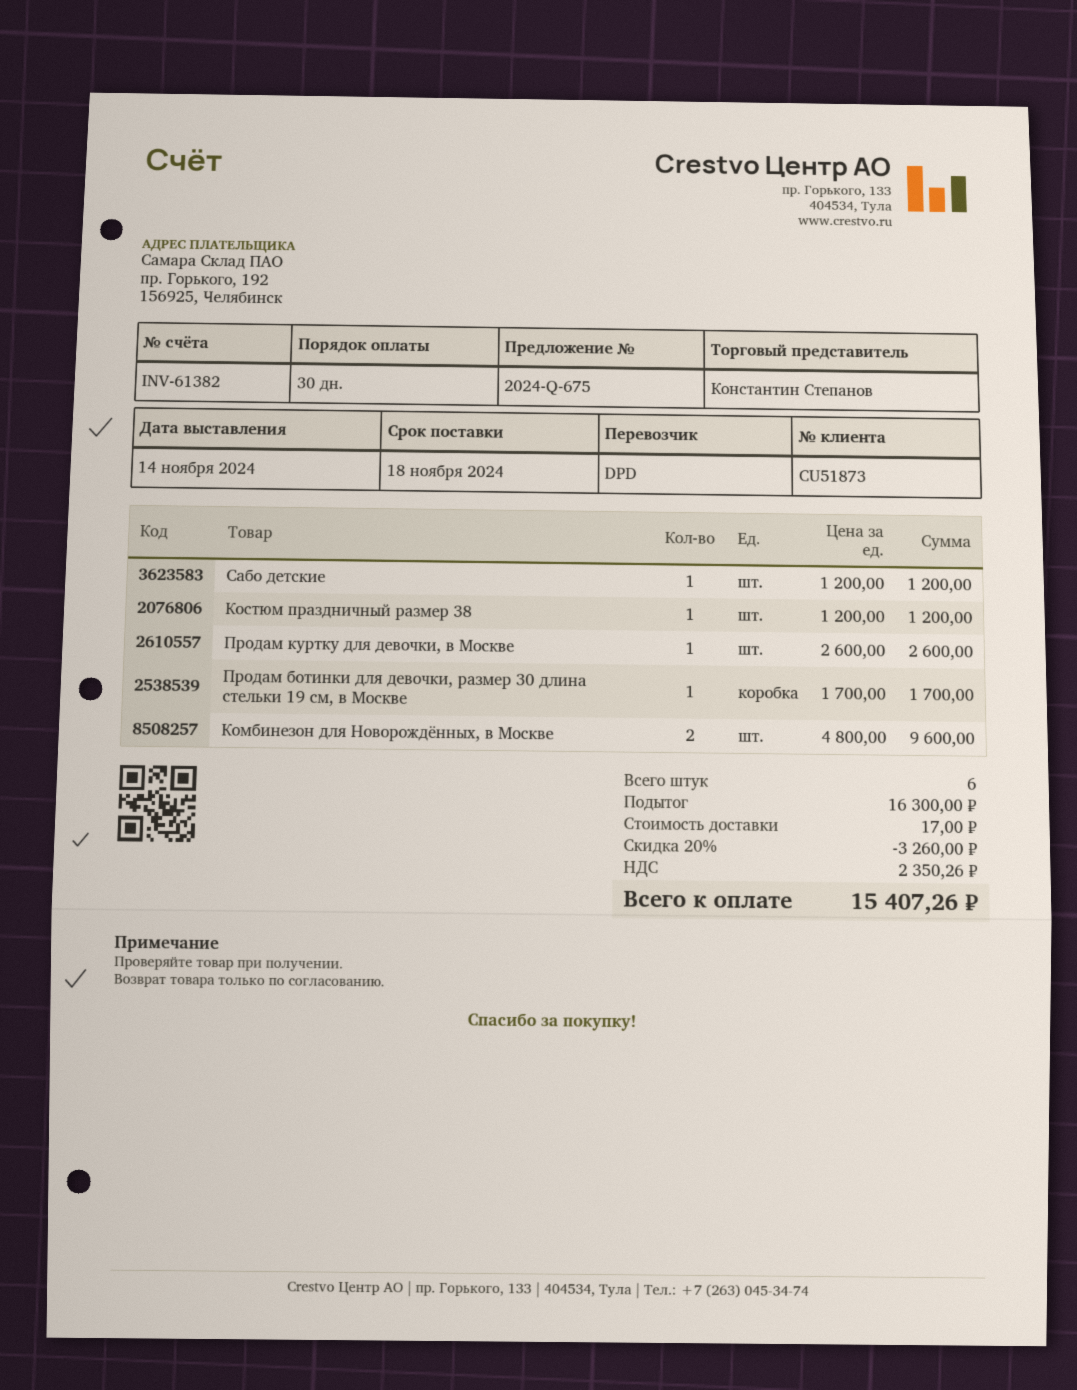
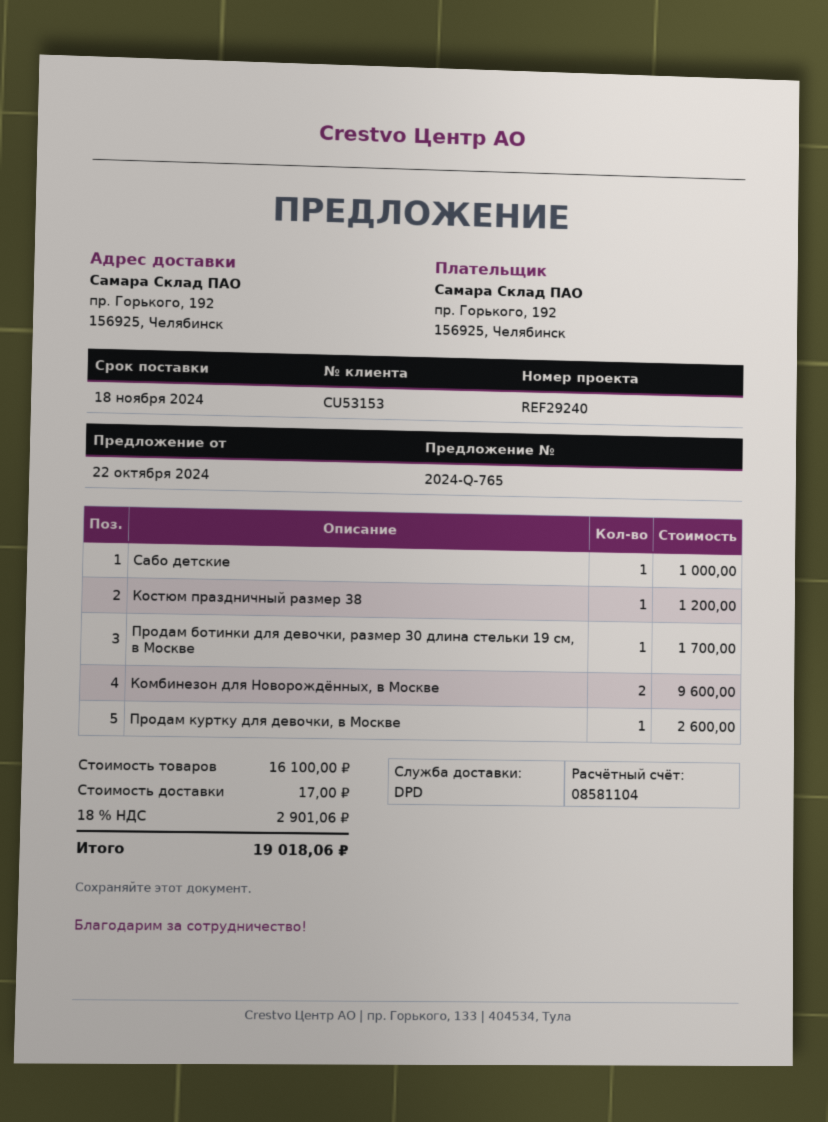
quote number: 2024-Q-675 -> 2024-Q-765
customer number: CU51873 -> CU53153
Сабо детские: 1 for 1200.00 -> 1 for 1000.00
subtotal: 16300.00 -> 16100.00
discount: 20% = 3260.00 -> none
tax: 2350.26 -> 2901.06
total: 15407.26 -> 19018.06

